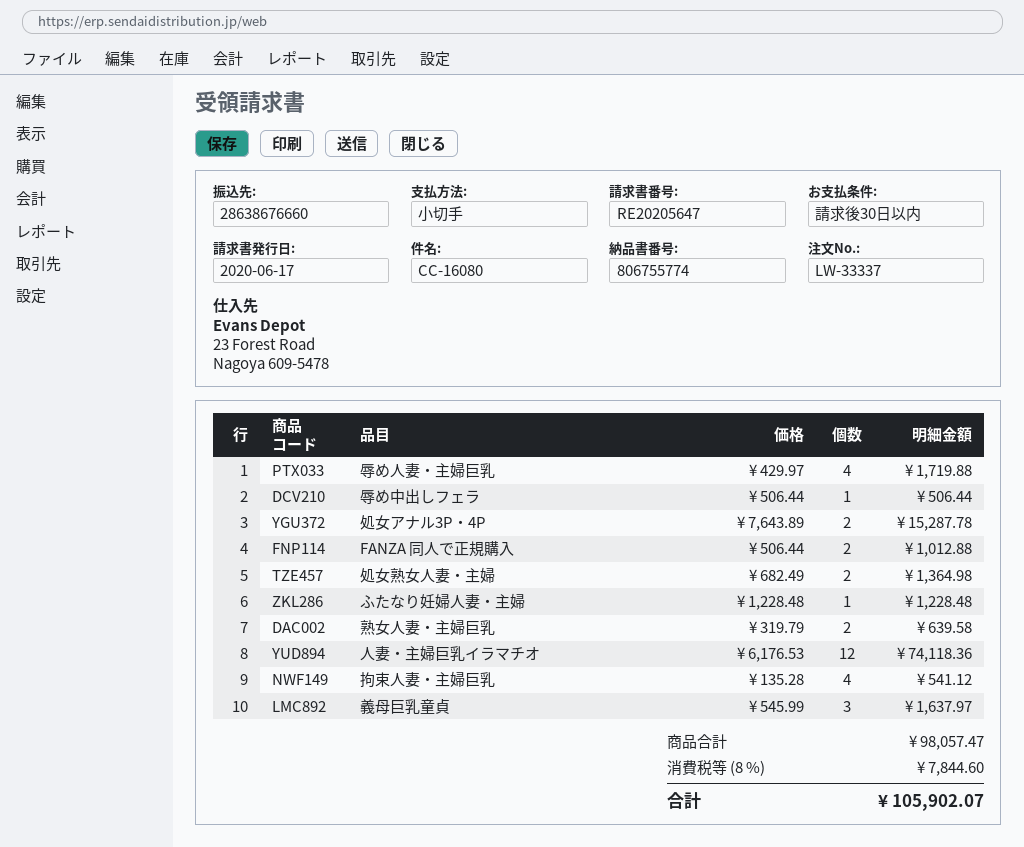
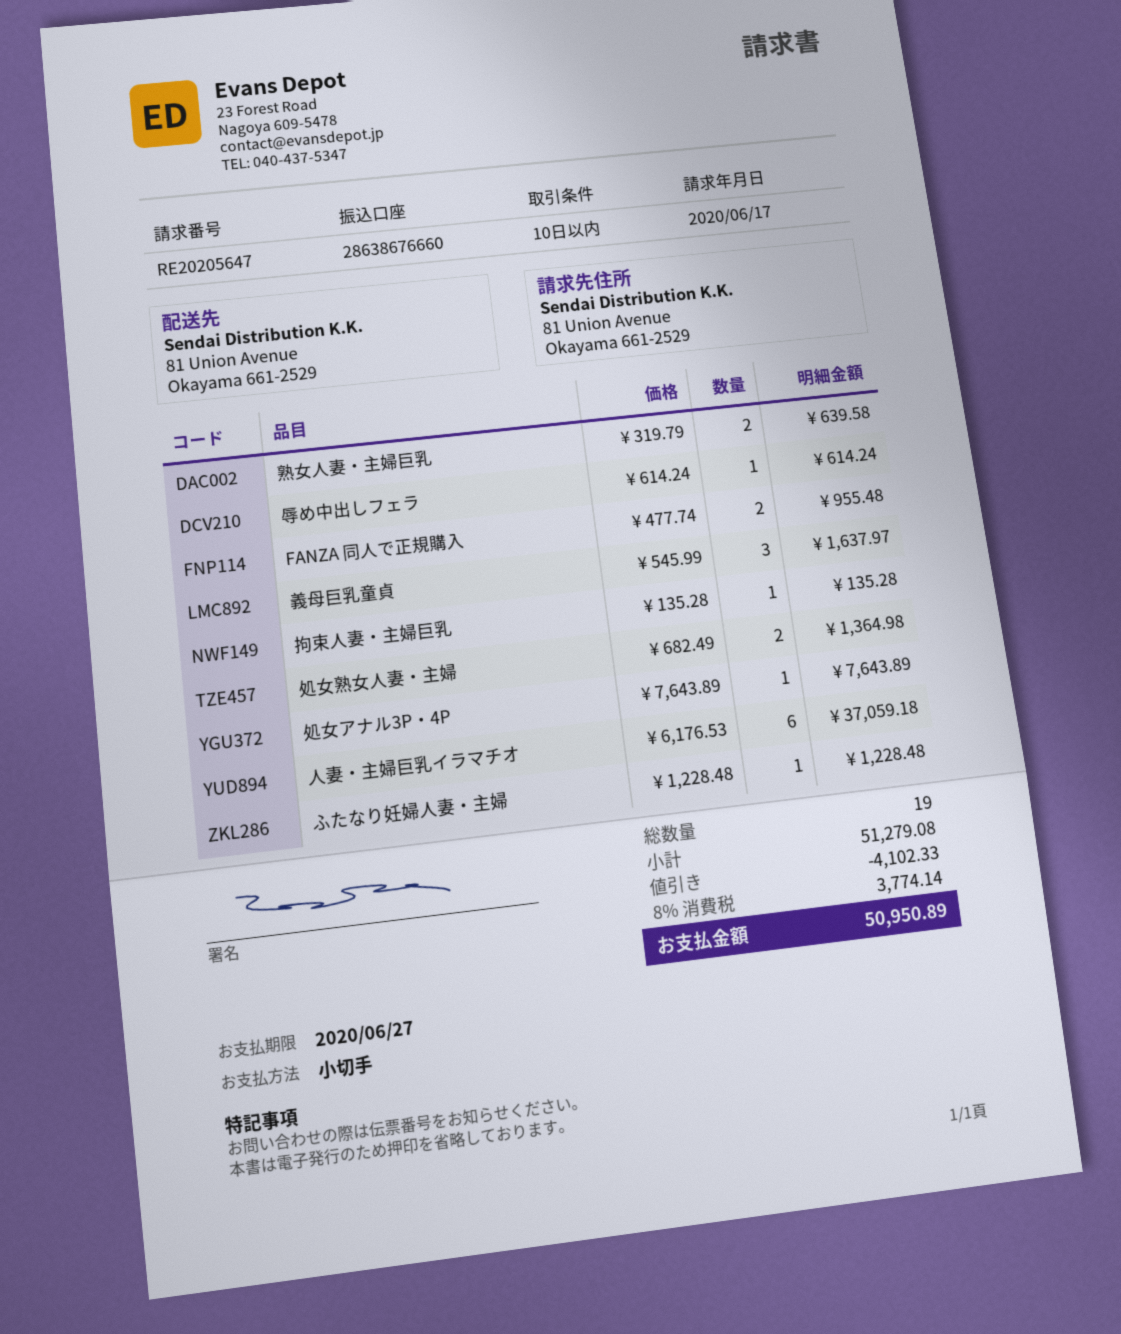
payment terms: 30 days -> 10 days
辱め人妻・主婦巨乳: 4 x 429.97 = 1719.88 -> none
辱め中出しフェラ: 1 x 506.44 = 506.44 -> 1 x 614.24 = 614.24
処女アナル3P・4P: 2 x 7643.89 = 15287.78 -> 1 x 7643.89 = 7643.89
FANZA 同人で正規購入: 2 x 506.44 = 1012.88 -> 2 x 477.74 = 955.48
人妻・主婦巨乳イラマチオ: 12 x 6176.53 = 74118.36 -> 6 x 6176.53 = 37059.18
拘束人妻・主婦巨乳: 4 x 135.28 = 541.12 -> 1 x 135.28 = 135.28
subtotal: 98057.47 -> 51279.08
discount: none -> 4102.33
tax: 8% = 7844.60 -> 8% = 3774.14
total: 105902.07 -> 50950.89

